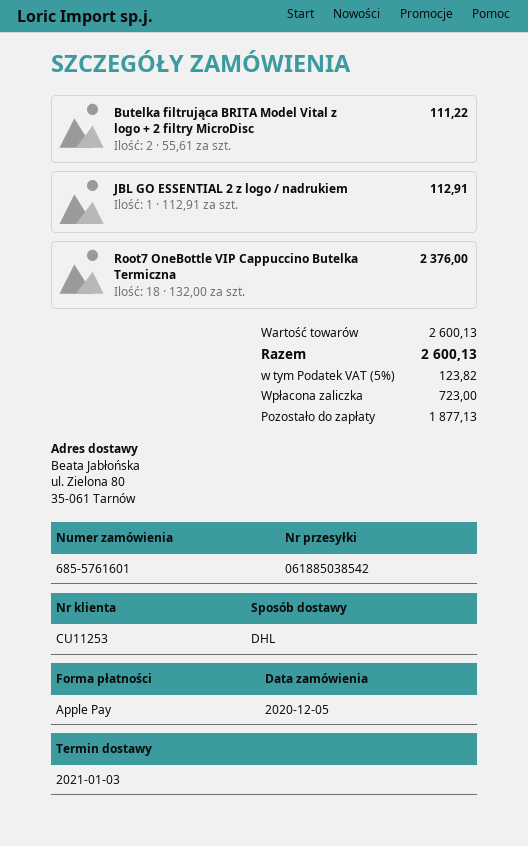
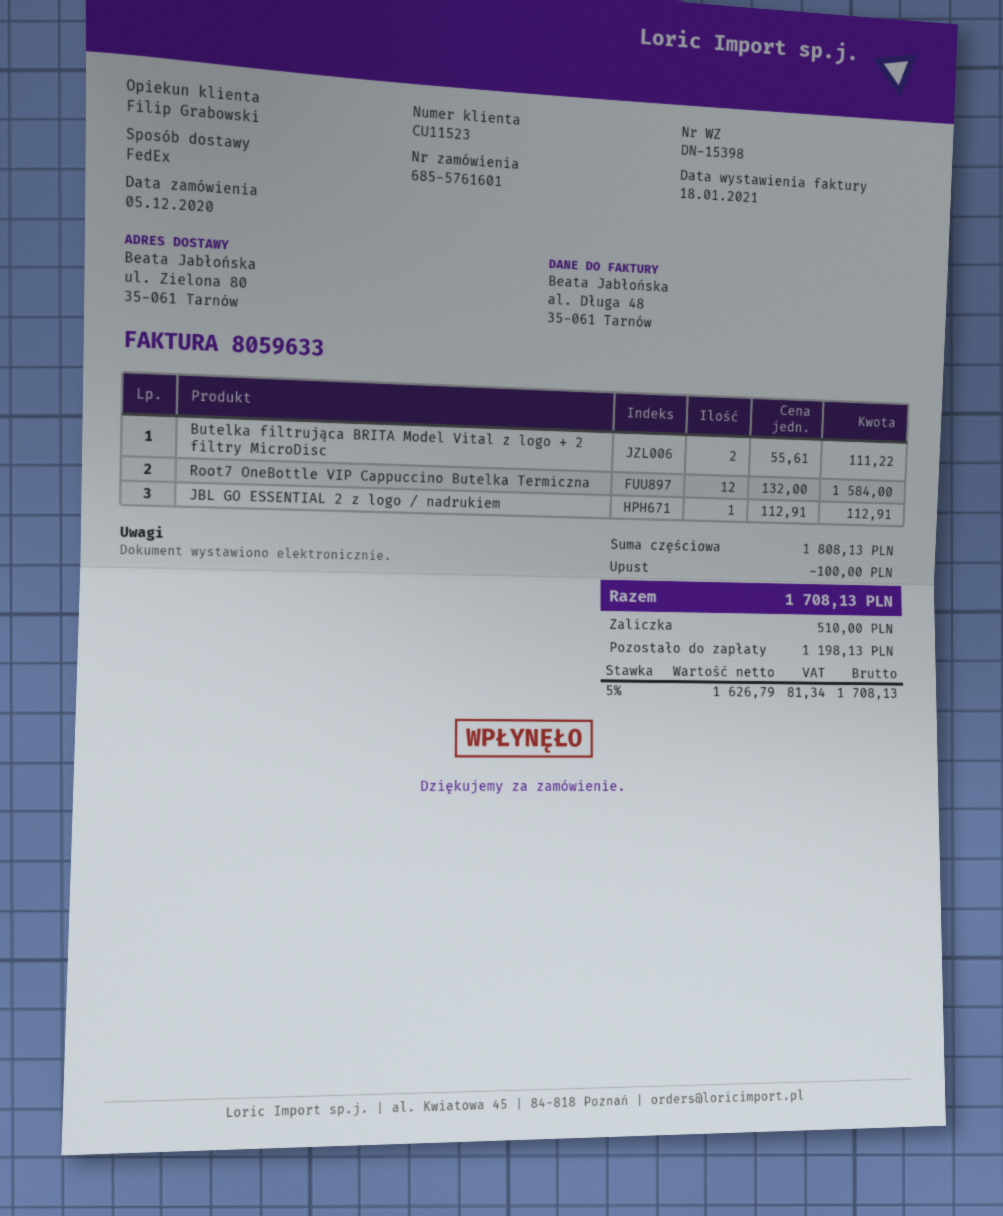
customer number: CU11253 -> CU11523
shipping method: DHL -> FedEx
Root7 OneBottle VIP Cappuccino Butelka Termiczna: 18 x 132.00 = 2376.00 -> 12 x 132.00 = 1584.00
subtotal: 2600.13 -> 1808.13
discount: none -> 100.00
tax: 5% = 123.82 -> 5% = 81.34
total: 2600.13 -> 1708.13
deposit: 723.00 -> 510.00
balance: 1877.13 -> 1198.13

